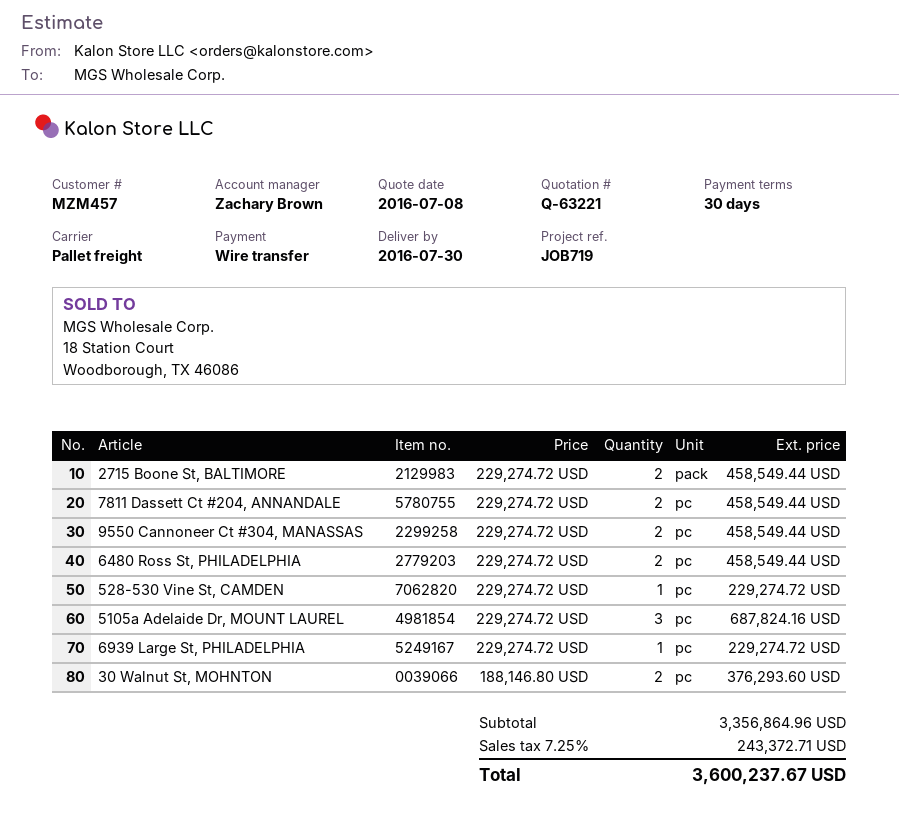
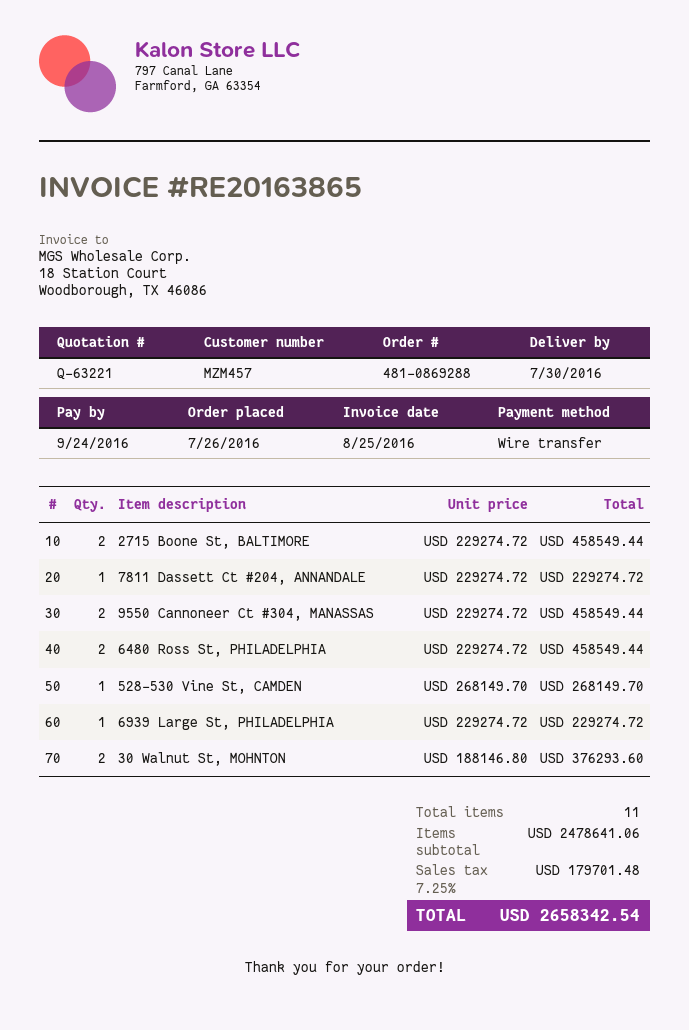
7811 Dassett Ct #204, ANNANDALE: 2 x 229274.72 = 458549.44 -> 1 x 229274.72 = 229274.72
528-530 Vine St, CAMDEN: 1 x 229274.72 = 229274.72 -> 1 x 268149.70 = 268149.70
5105a Adelaide Dr, MOUNT LAUREL: 3 x 229274.72 = 687824.16 -> none
subtotal: 3356864.96 -> 2478641.06
tax: 7.25% = 243372.71 -> 7.25% = 179701.48
total: 3600237.67 -> 2658342.54

